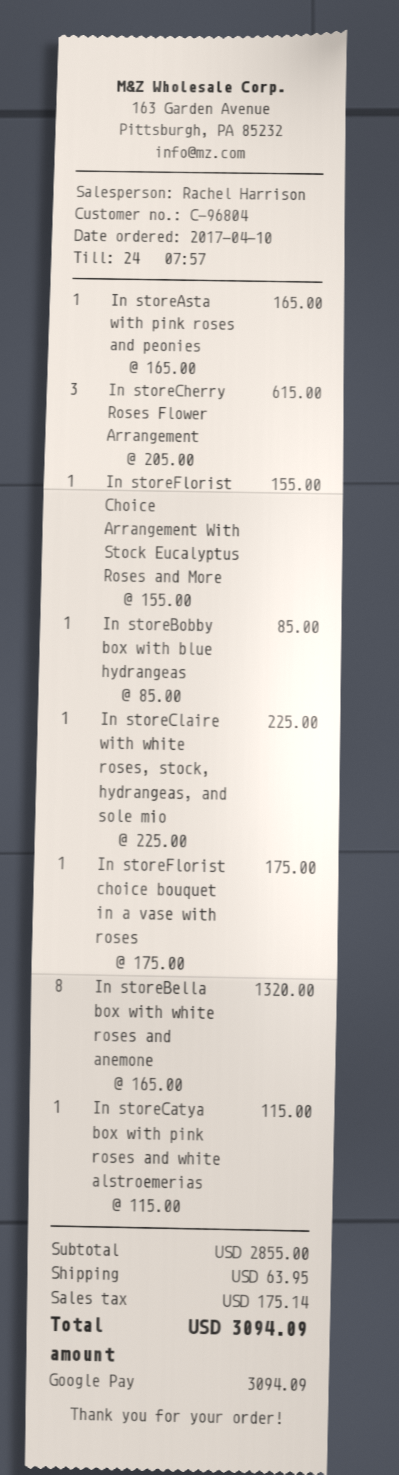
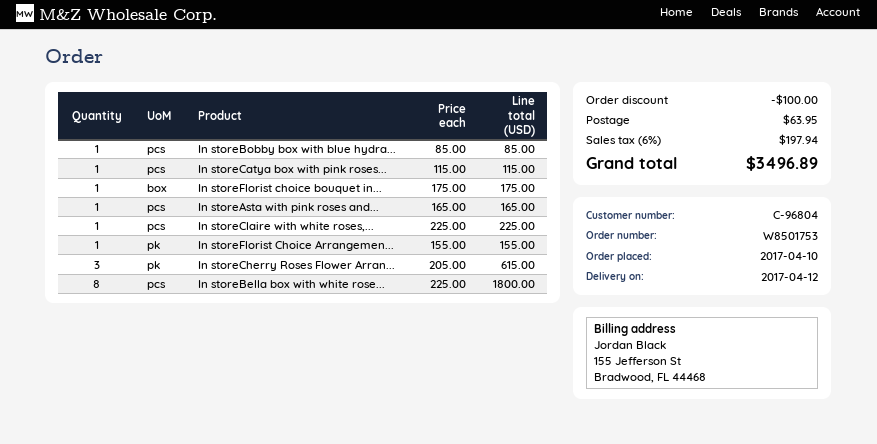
In storeBella box with white roses and anemone: 8 x 165.00 = 1320.00 -> 8 x 225.00 = 1800.00
discount: none -> 100.00
tax: 175.14 -> 197.94
total: 3094.09 -> 3496.89

